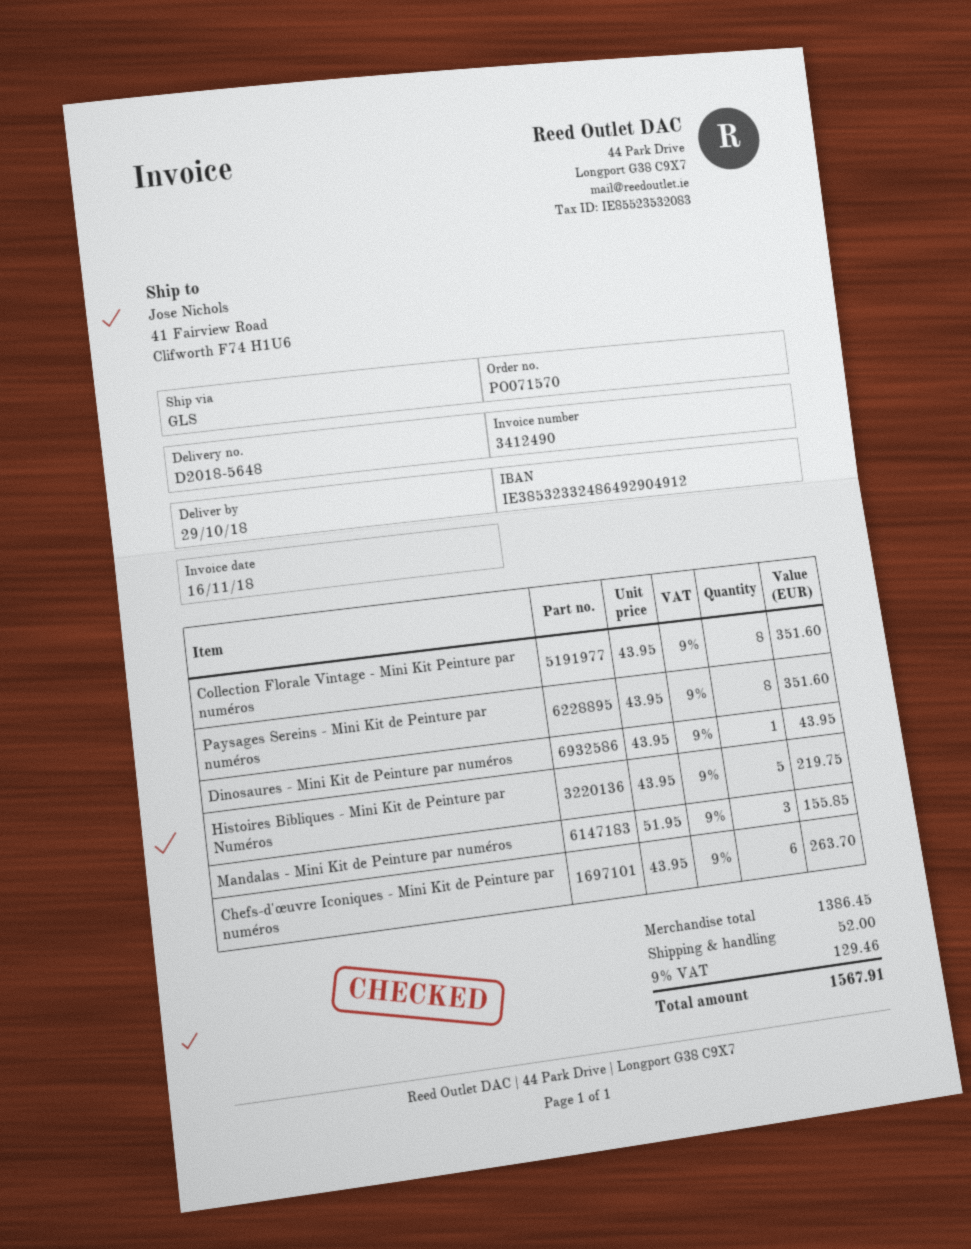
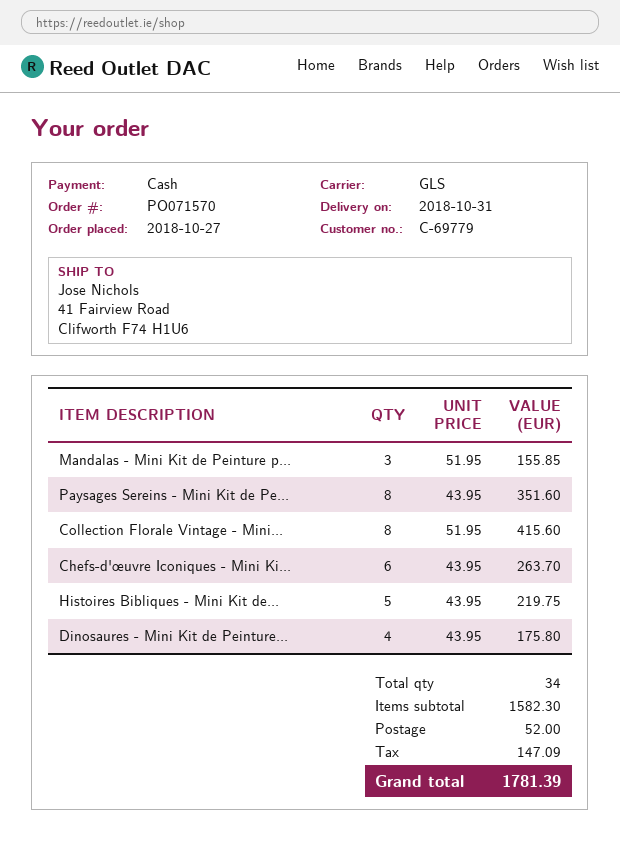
delivery date: 2018-10-29 -> 2018-10-31
Collection Florale Vintage - Mini Kit Peinture par numéros: 8 x 43.95 = 351.60 -> 8 x 51.95 = 415.60
Dinosaures - Mini Kit de Peinture par numéros: 1 x 43.95 = 43.95 -> 4 x 43.95 = 175.80
subtotal: 1386.45 -> 1582.30
tax: 129.46 -> 147.09
total: 1567.91 -> 1781.39

